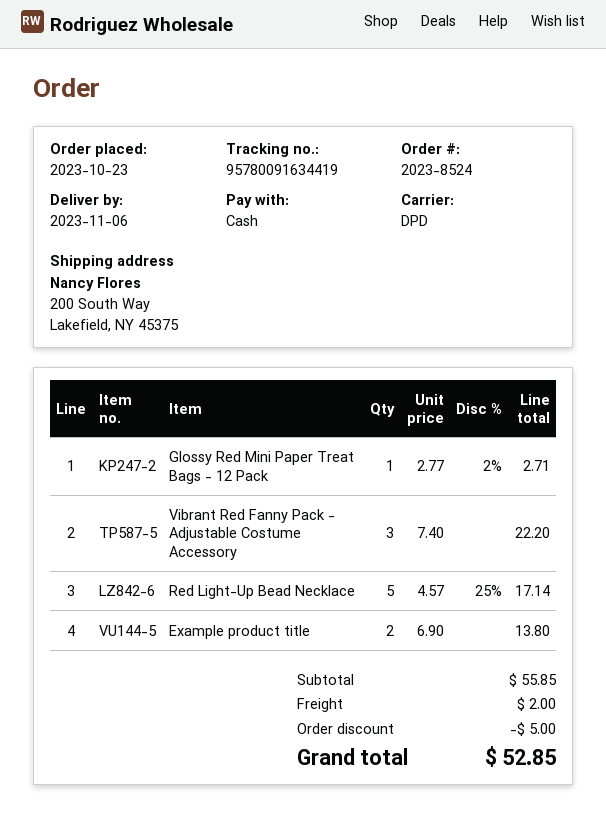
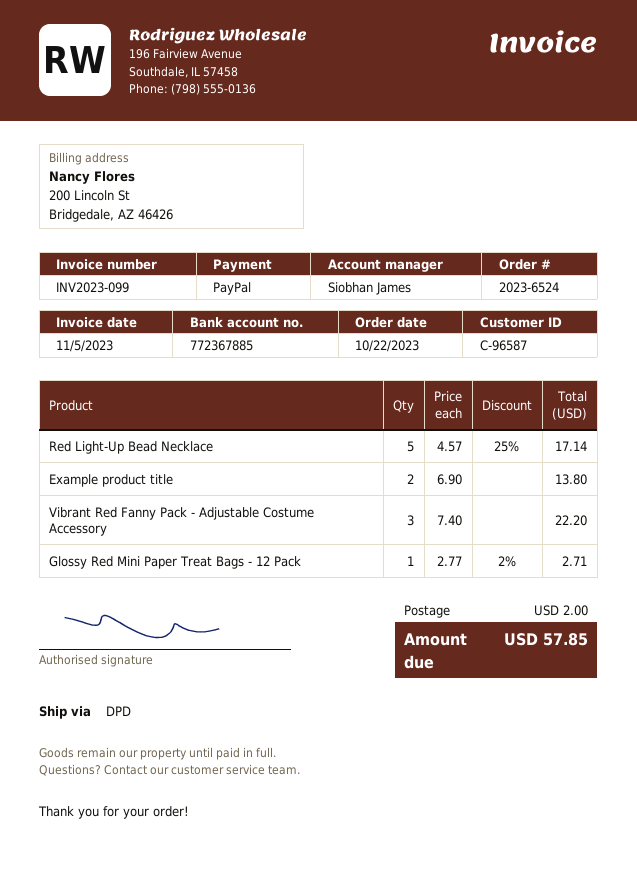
order number: 2023-8524 -> 2023-6524
order date: 2023-10-23 -> 2023-10-22
payment method: cash -> PayPal
discount: 5.00 -> none
total: 52.85 -> 57.85

